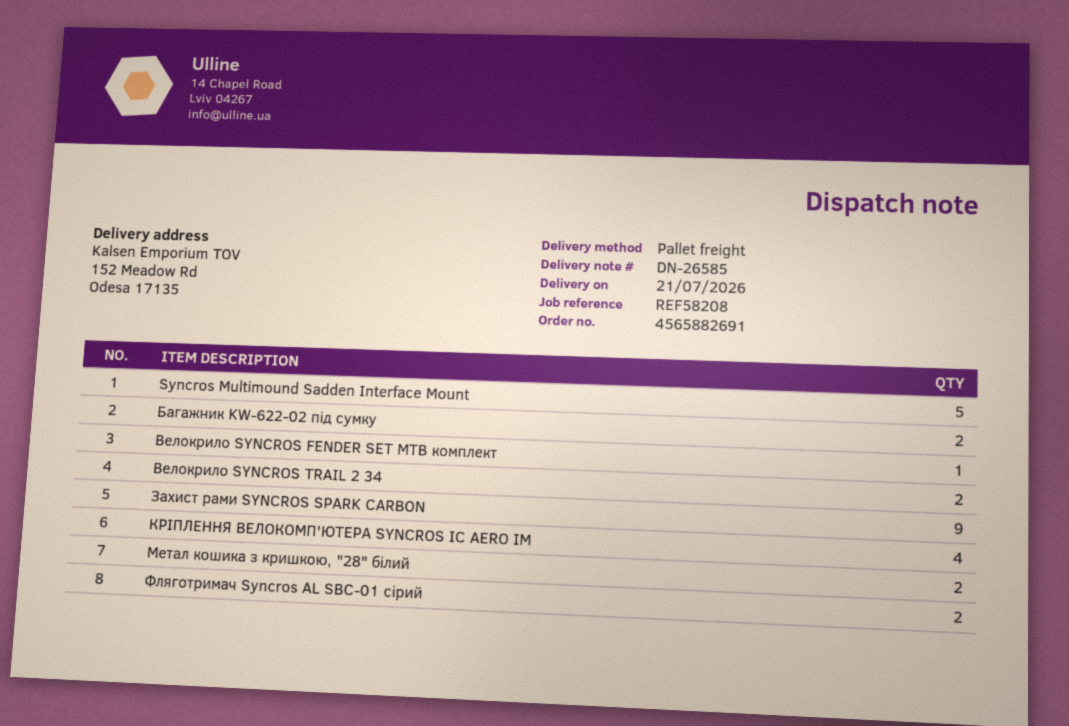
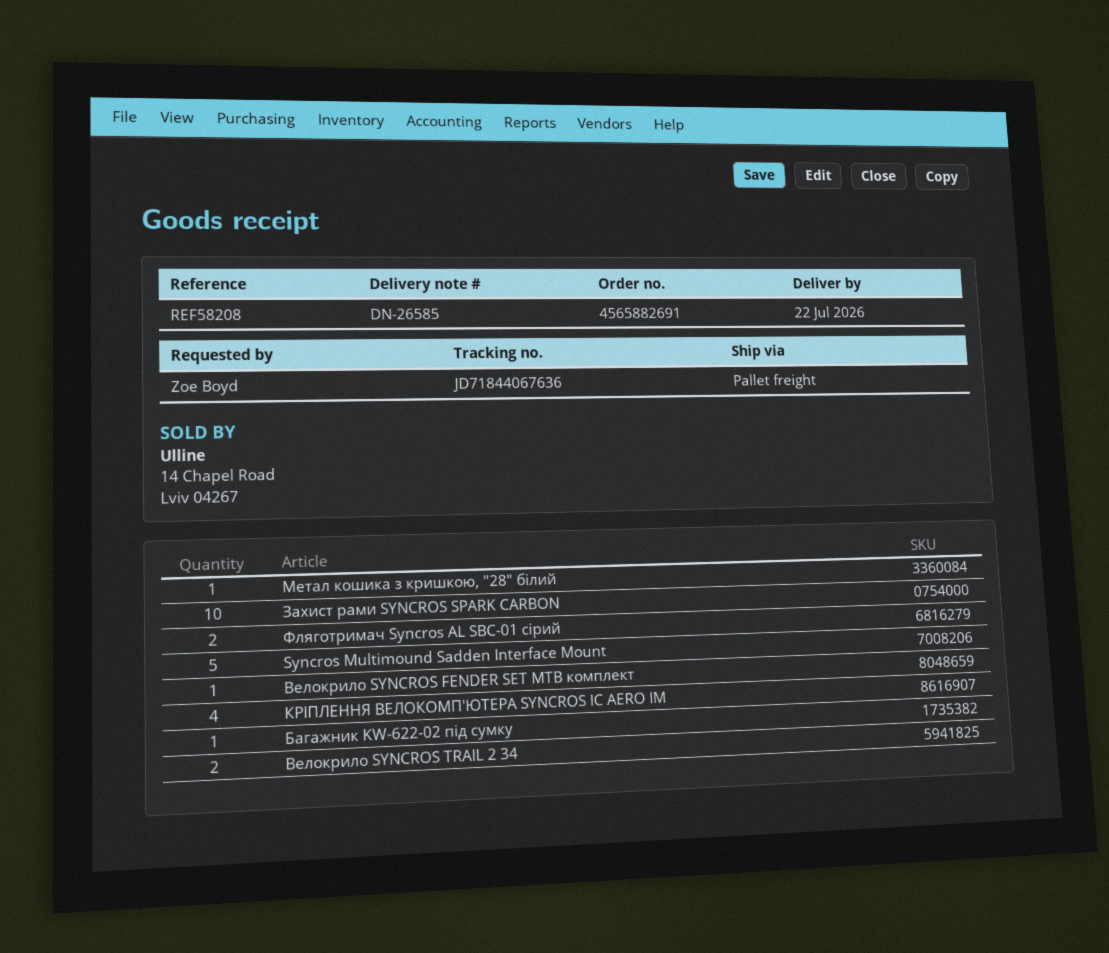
delivery date: 2026-07-21 -> 2026-07-22
Багажник KW-622-02 під сумку: 2 -> 1
Захист рами SYNCROS SPARK CARBON: 9 -> 10
Метал кошика з кришкою, "28" білий: 2 -> 1

